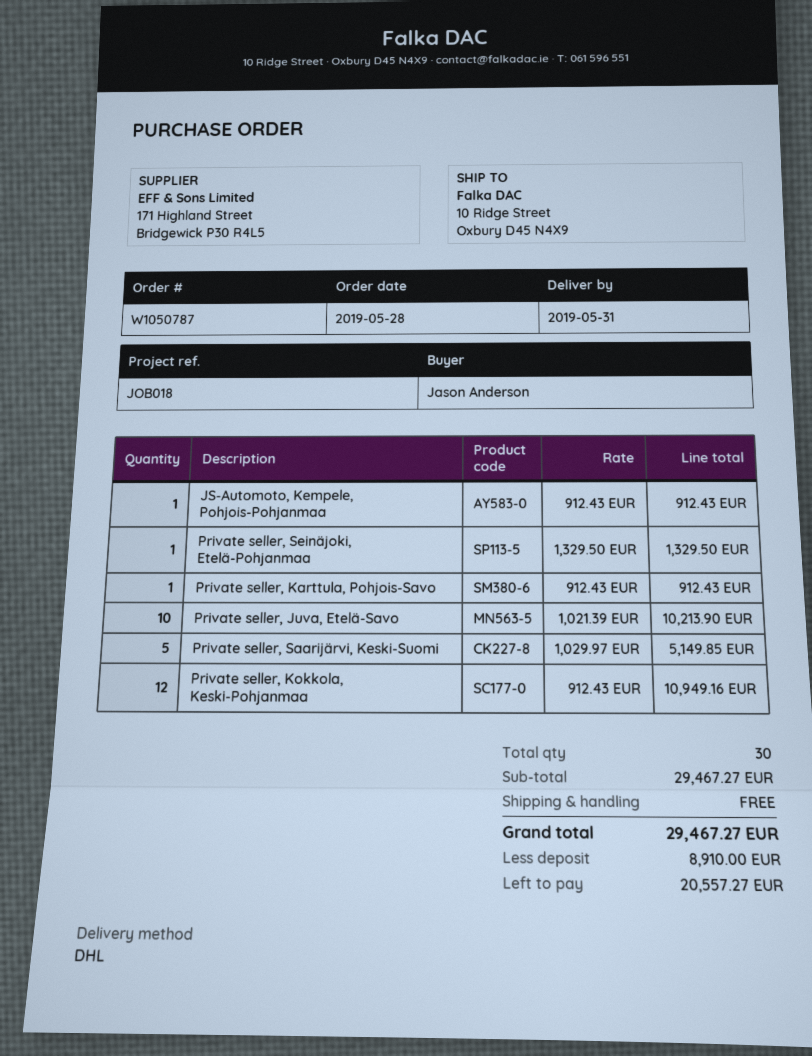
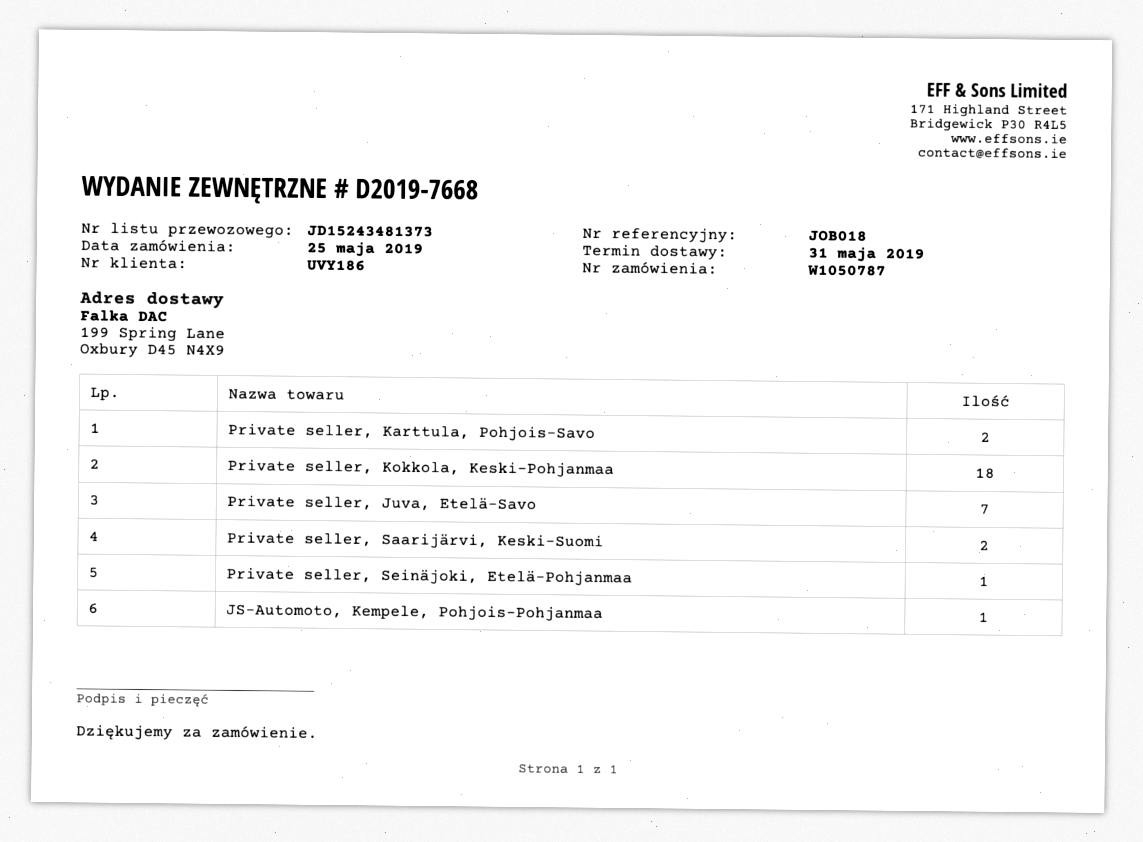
order date: 2019-05-28 -> 2019-05-25
ship to: 10 Ridge Street, Oxbury D45 N4X9 -> 199 Spring Lane, Oxbury D45 N4X9
Private seller, Karttula, Pohjois-Savo: 1 -> 2
Private seller, Juva, Etelä-Savo: 10 -> 7
Private seller, Saarijärvi, Keski-Suomi: 5 -> 2
Private seller, Kokkola, Keski-Pohjanmaa: 12 -> 18

